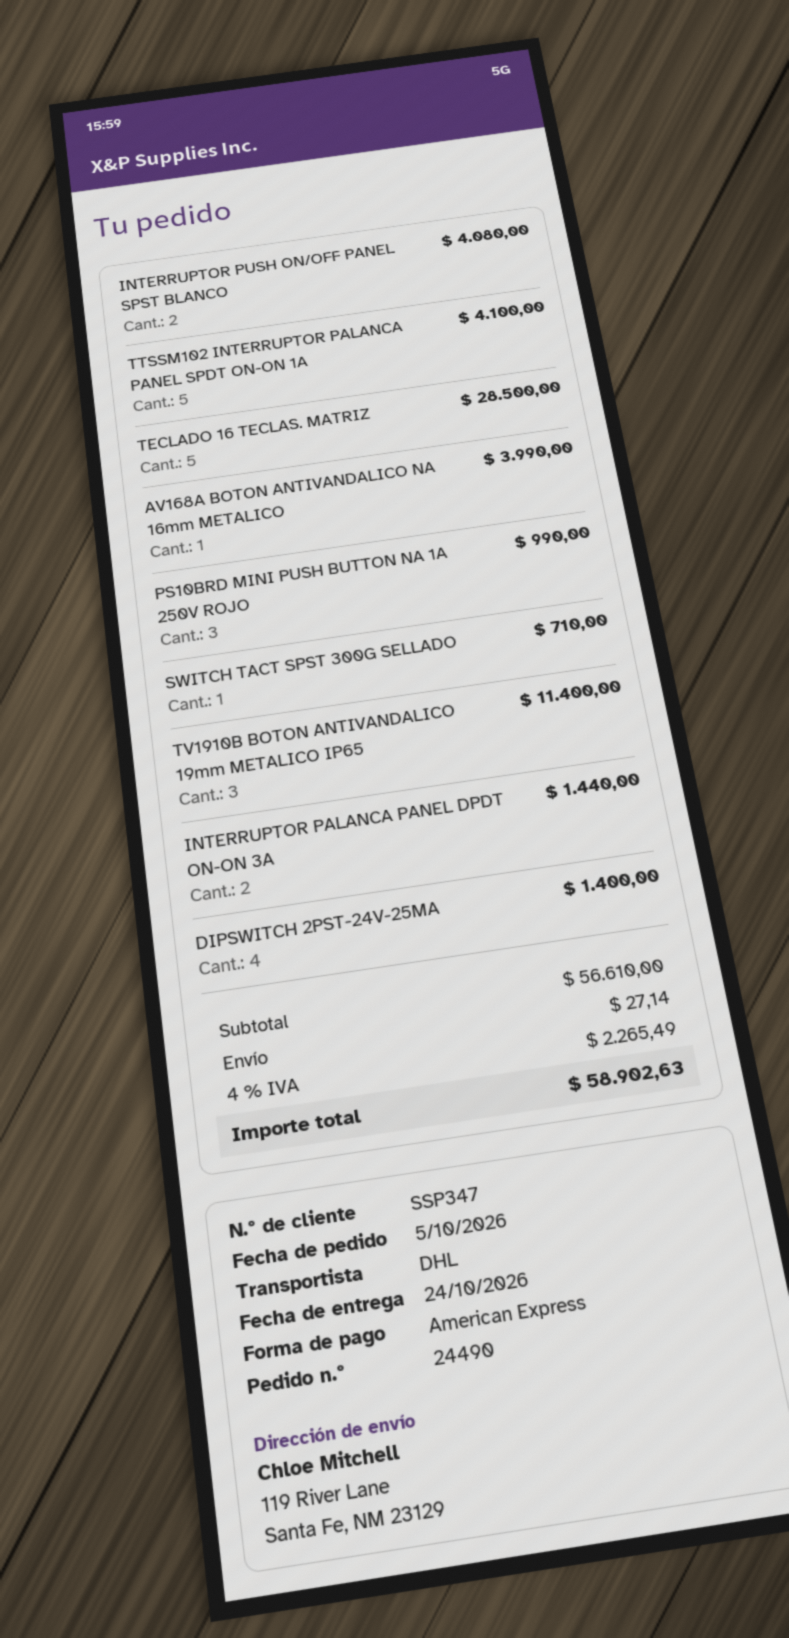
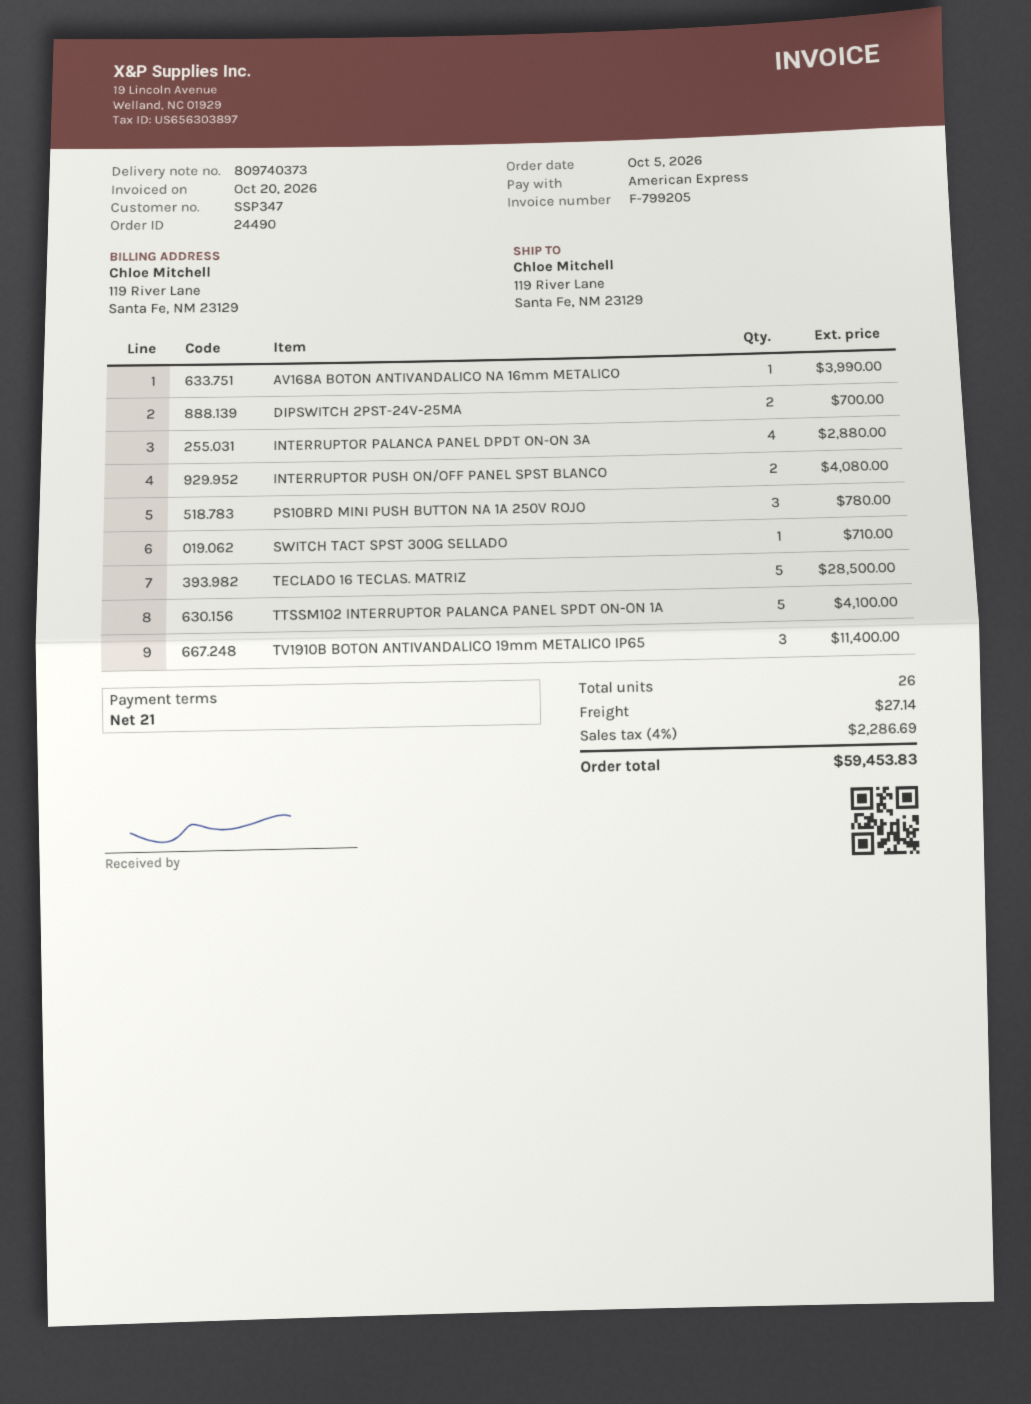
PS10BRD MINI PUSH BUTTON NA 1A 250V ROJO: 3 for 990.00 -> 3 for 780.00
INTERRUPTOR PALANCA PANEL DPDT ON-ON 3A: 2 for 1440.00 -> 4 for 2880.00
DIPSWITCH 2PST-24V-25MA: 4 for 1400.00 -> 2 for 700.00
tax: 4% = 2265.49 -> 4% = 2286.69
total: 58902.63 -> 59453.83

